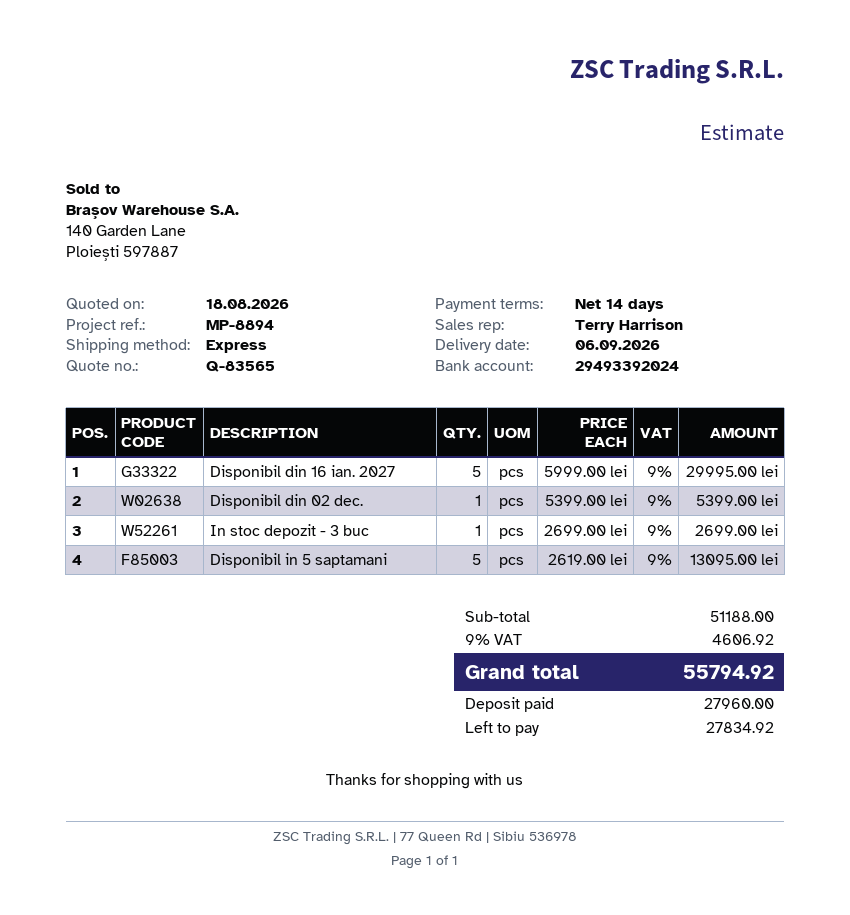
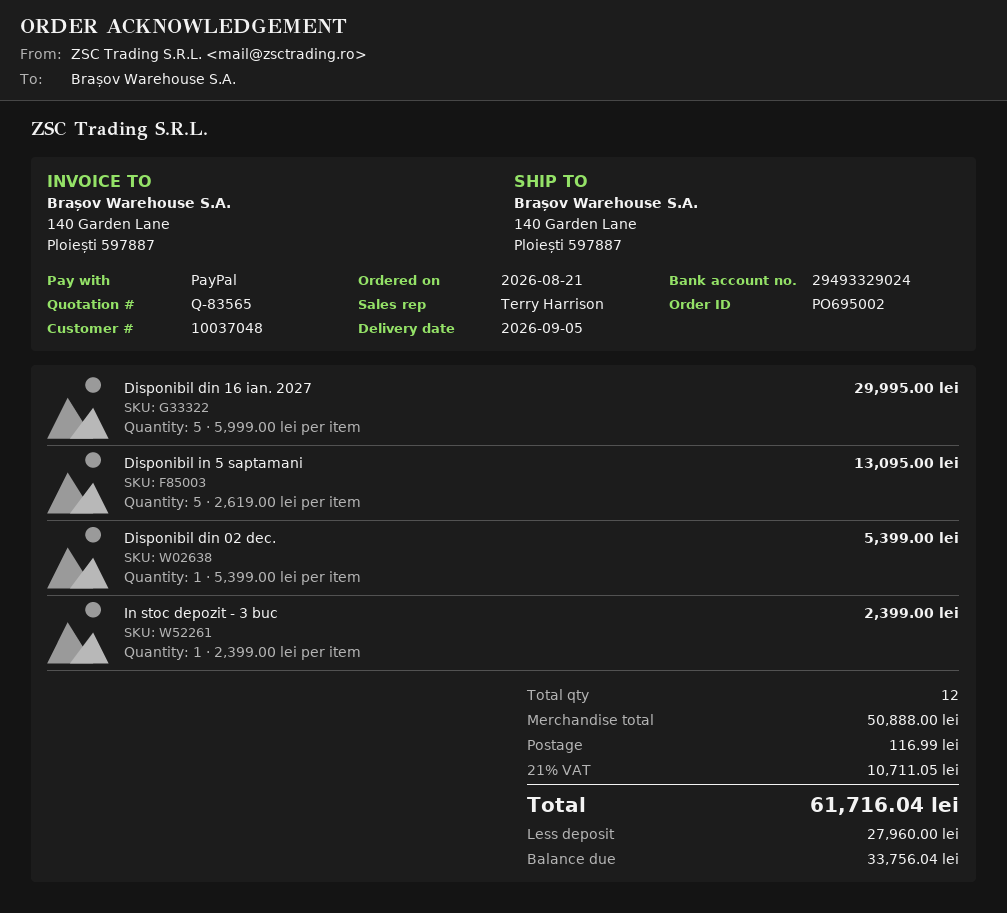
delivery date: 2026-09-06 -> 2026-09-05
bank account: 29493392024 -> 29493329024
In stoc depozit - 3 buc: 1 x 2699.00 = 2699.00 -> 1 x 2399.00 = 2399.00
subtotal: 51188.00 -> 50888.00
shipping: none -> 116.99
tax: 9% = 4606.92 -> 21% = 10711.05
total: 55794.92 -> 61716.04
balance: 27834.92 -> 33756.04

